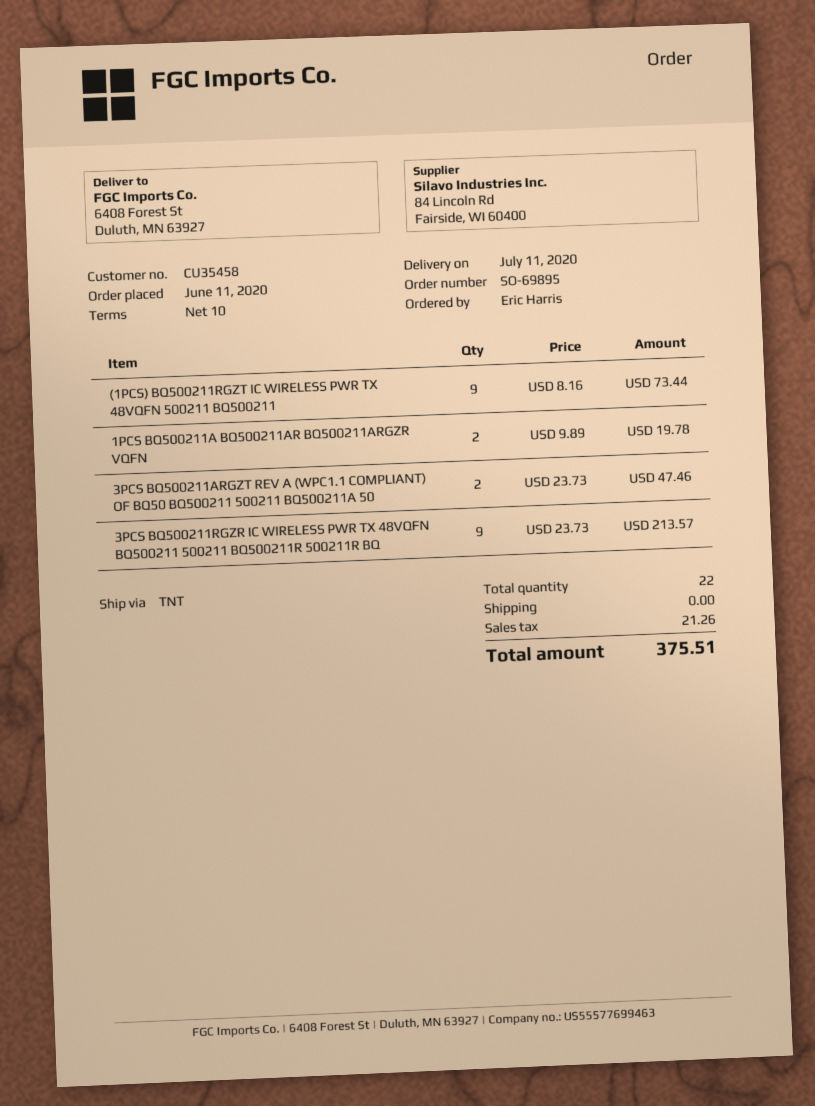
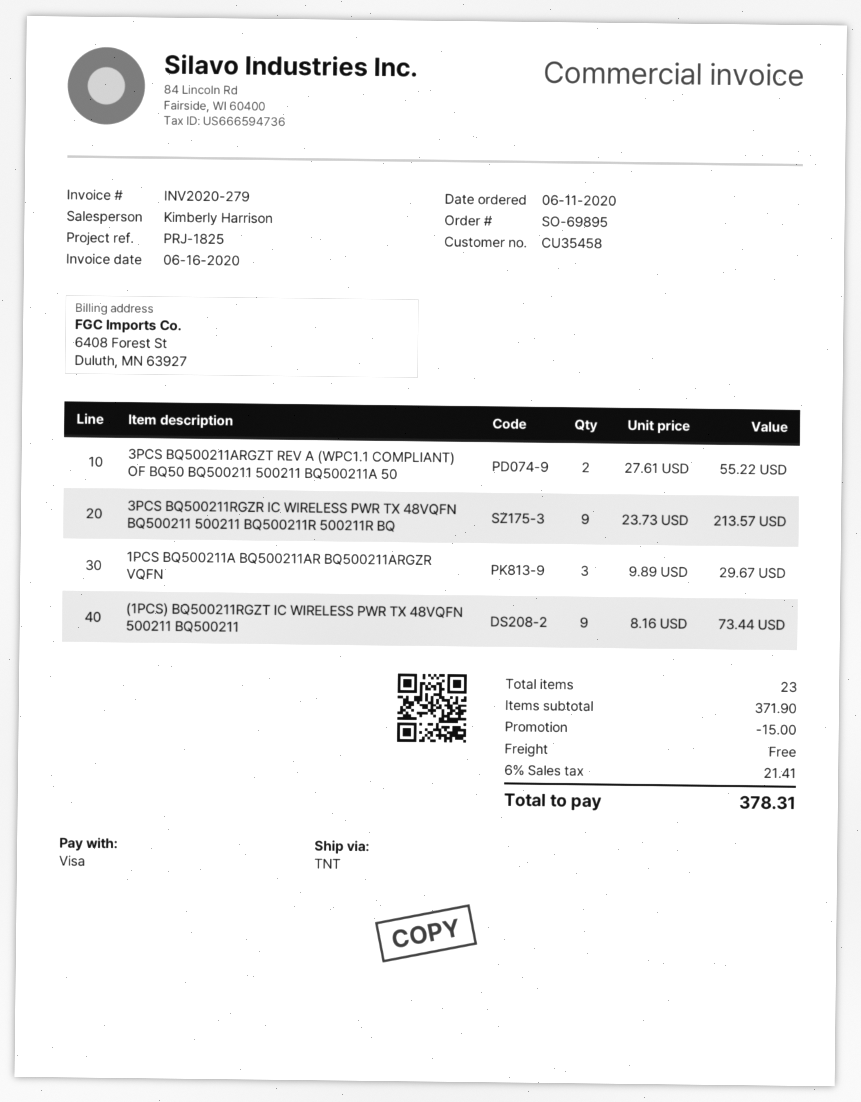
1PCS BQ500211A BQ500211AR BQ500211ARGZR VQFN: 2 x 9.89 = 19.78 -> 3 x 9.89 = 29.67
3PCS BQ500211ARGZT REV A (WPC1.1 COMPLIANT) OF BQ50 BQ500211 500211 BQ500211A 50: 2 x 23.73 = 47.46 -> 2 x 27.61 = 55.22
total quantity: 22 -> 23
discount: none -> 15.00
tax: 21.26 -> 21.41
total: 375.51 -> 378.31

